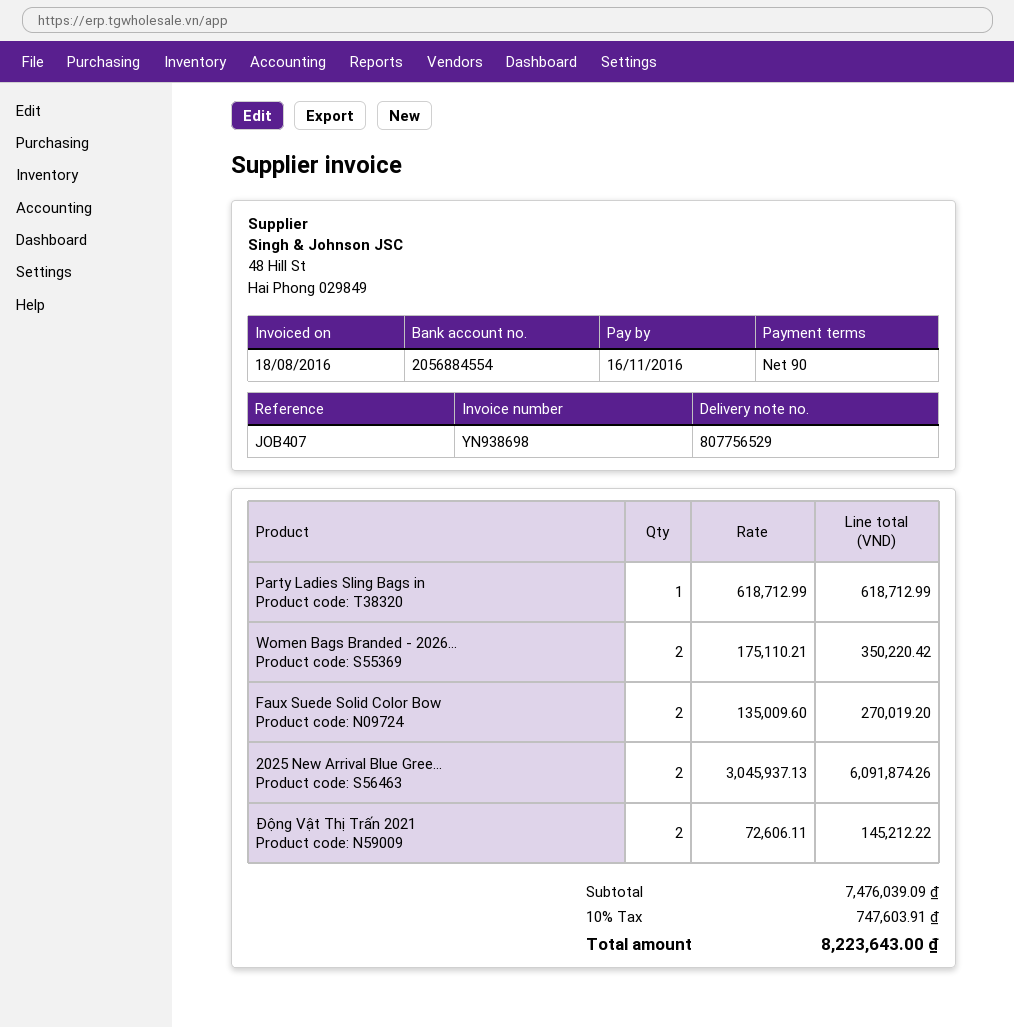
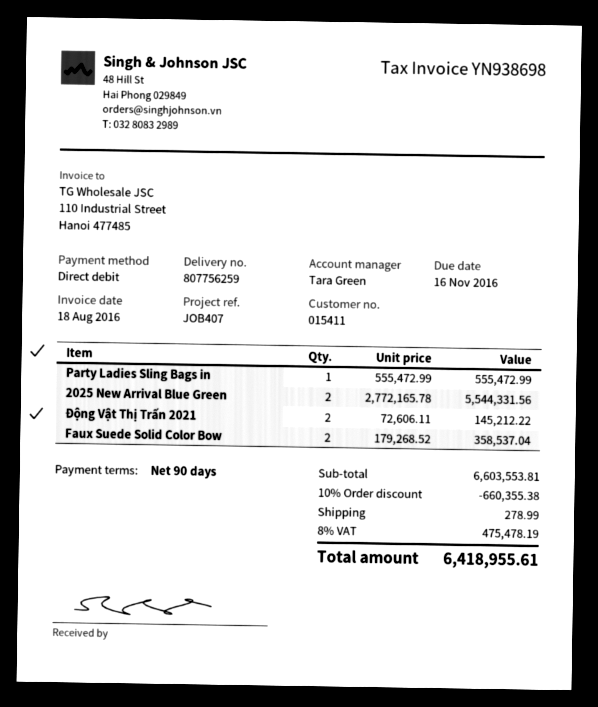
delivery note number: 807756529 -> 807756259
Party Ladies Sling Bags in: 1 x 618712.99 = 618712.99 -> 1 x 555472.99 = 555472.99
Women Bags Branded - 2026...: 2 x 175110.21 = 350220.42 -> none
Faux Suede Solid Color Bow: 2 x 135009.60 = 270019.20 -> 2 x 179268.52 = 358537.04
2025 New Arrival Blue Gree...: 2 x 3045937.13 = 6091874.26 -> 2 x 2772165.78 = 5544331.56
subtotal: 7476039.09 -> 6603553.81
discount: none -> 10% = 660355.38
shipping: none -> 278.99
tax: 10% = 747603.91 -> 8% = 475478.19
total: 8223643.00 -> 6418955.61

